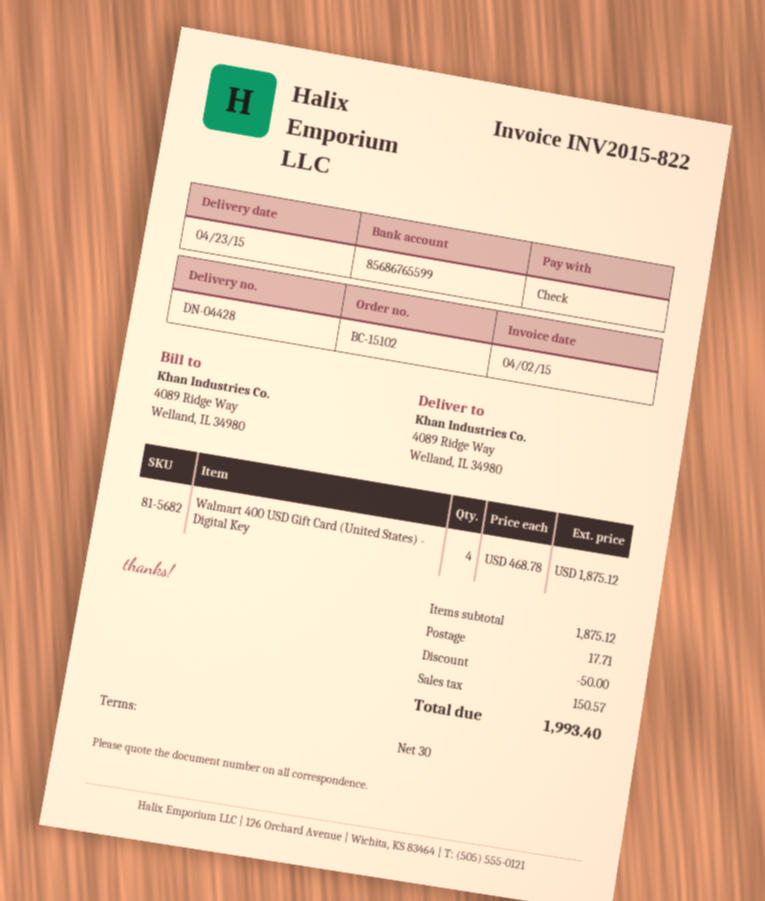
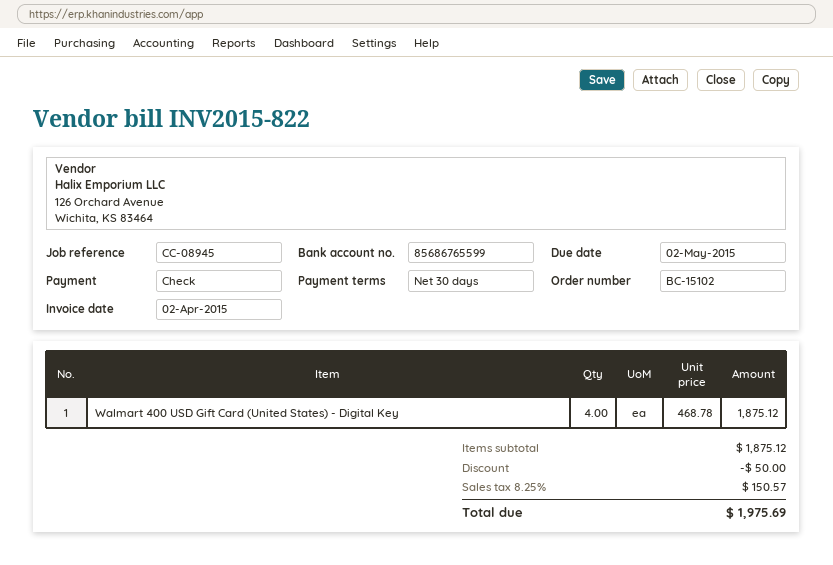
shipping: 17.71 -> none
total: 1993.40 -> 1975.69

